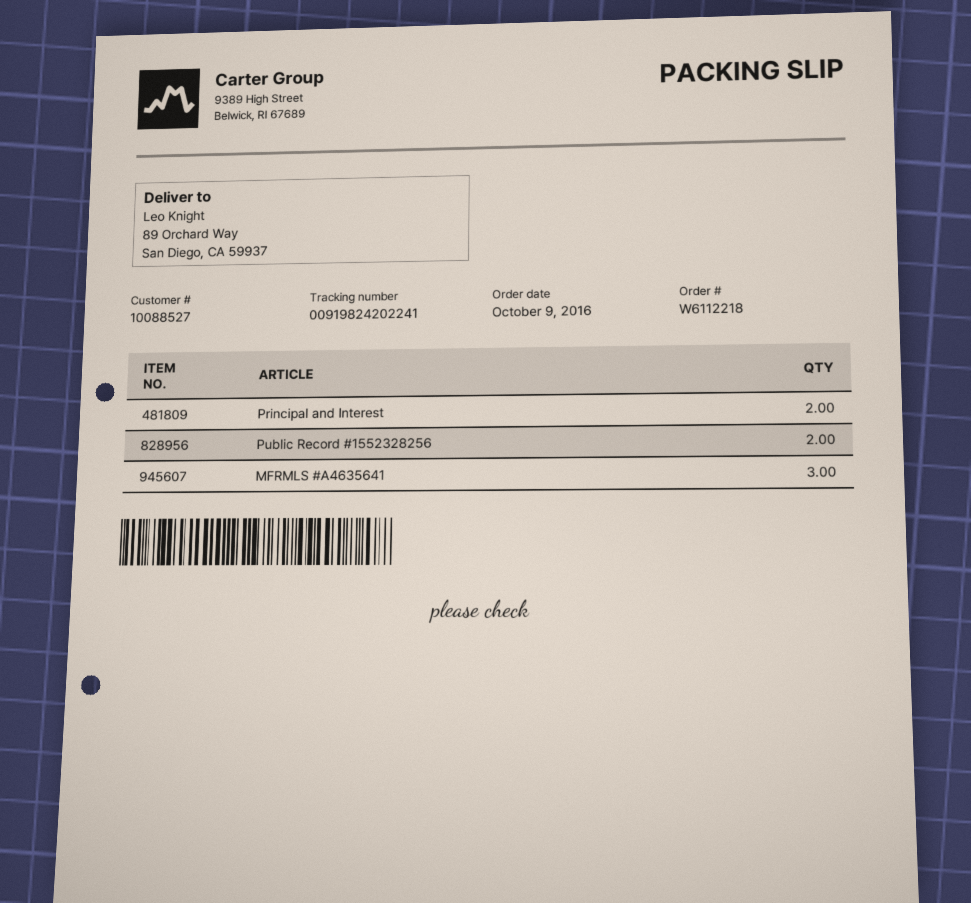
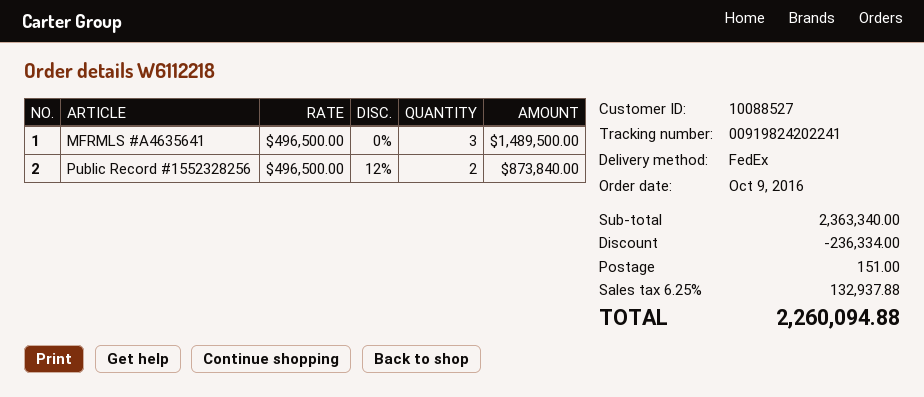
Principal and Interest: 2 -> none

